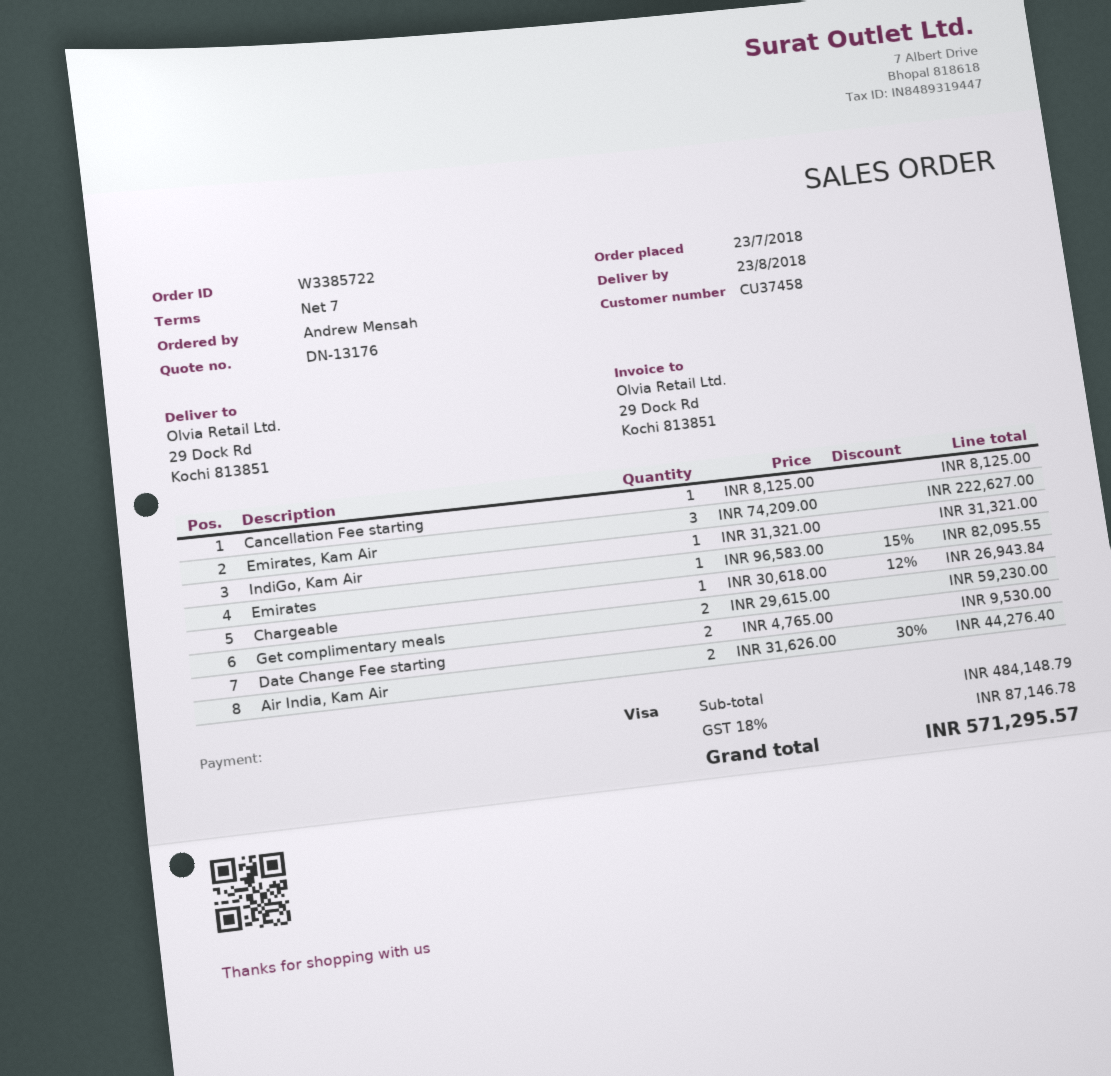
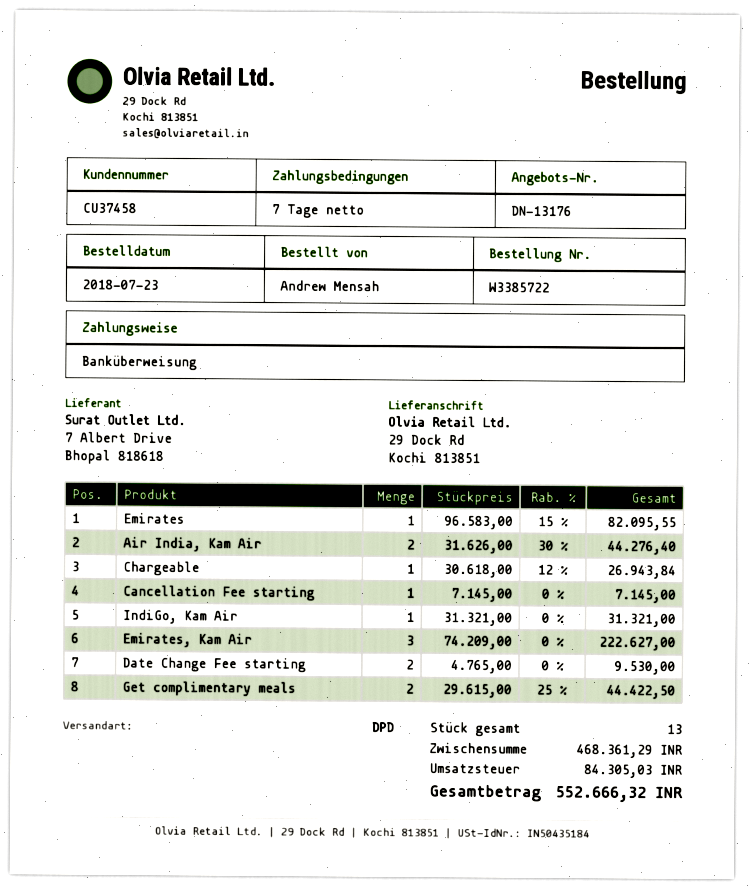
payment method: Visa -> bank transfer
Cancellation Fee starting: 1 x 8125.00 = 8125.00 -> 1 x 7145.00 = 7145.00
Get complimentary meals: 2 x 29615.00 = 59230.00 -> 2 x 29615.00 - 25% = 44422.50
subtotal: 484148.79 -> 468361.29
tax: 87146.78 -> 84305.03
total: 571295.57 -> 552666.32

